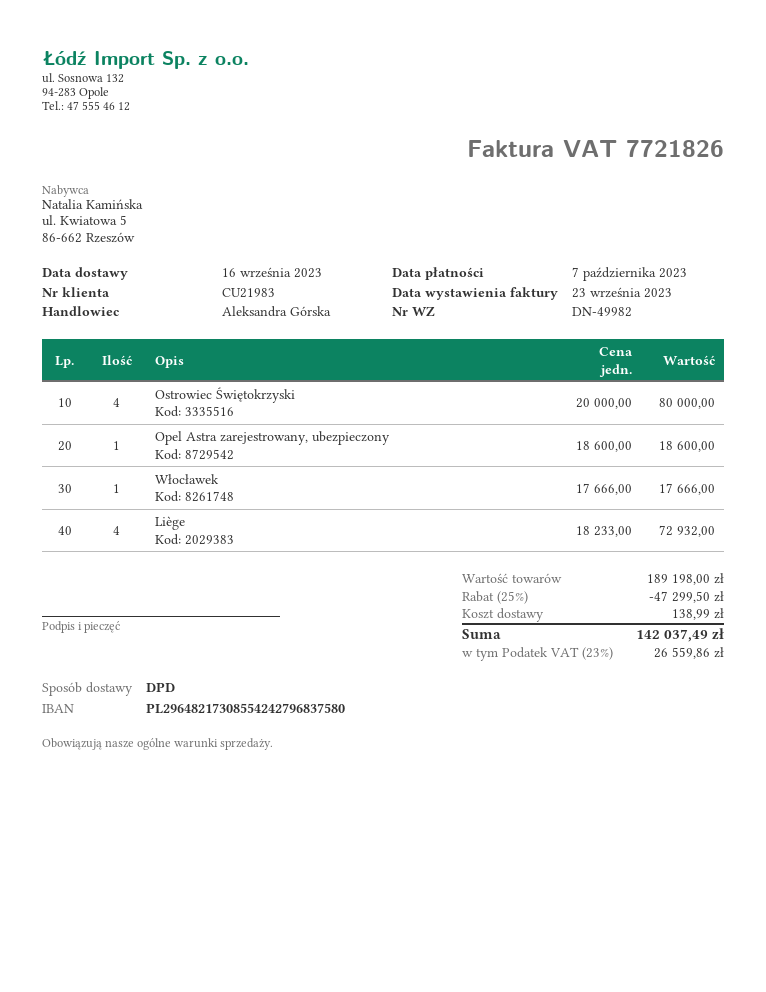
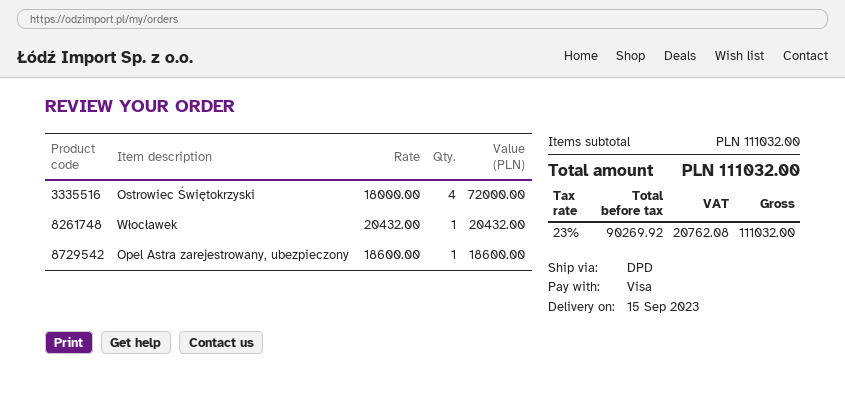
delivery date: 2023-09-16 -> 2023-09-15
Ostrowiec Świętokrzyski: 4 x 20000.00 = 80000.00 -> 4 x 18000.00 = 72000.00
Włocławek: 1 x 17666.00 = 17666.00 -> 1 x 20432.00 = 20432.00
Liège: 4 x 18233.00 = 72932.00 -> none
subtotal: 189198.00 -> 111032.00
discount: 25% = 47299.50 -> none
shipping: 138.99 -> none
tax: 23% = 26559.86 -> 23% = 20762.08
total: 142037.49 -> 111032.00

